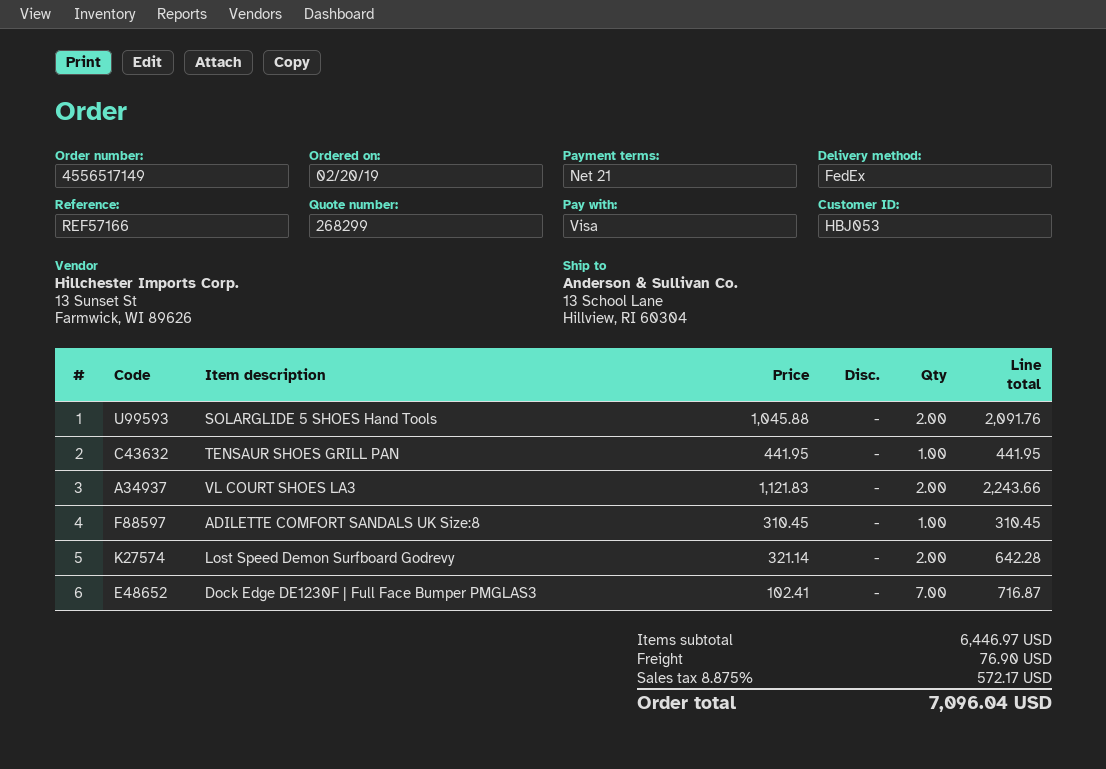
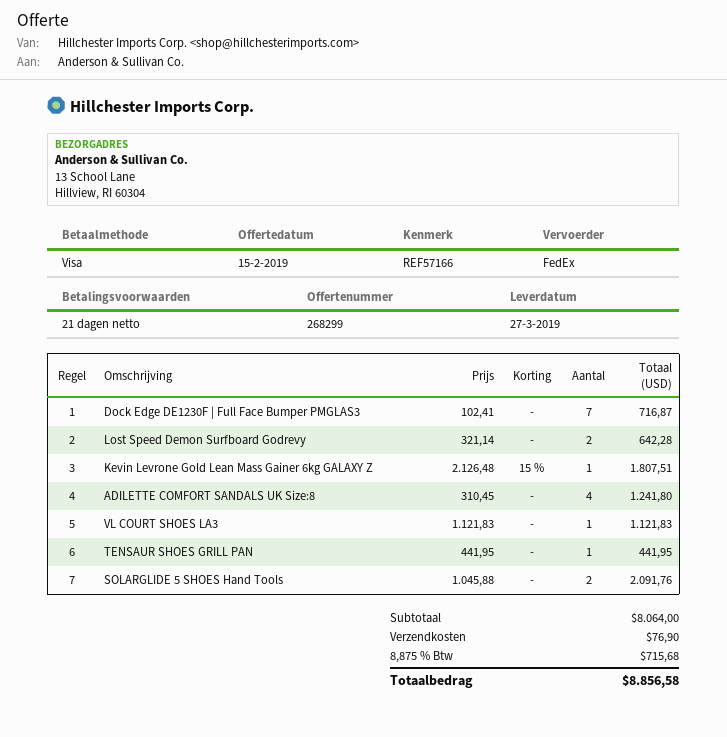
VL COURT SHOES LA3: 2 x 1121.83 = 2243.66 -> 1 x 1121.83 = 1121.83
ADILETTE COMFORT SANDALS UK Size:8: 1 x 310.45 = 310.45 -> 4 x 310.45 = 1241.80
Kevin Levrone Gold Lean Mass Gainer 6kg GALAXY Z: none -> 1 x 2126.48 - 15% = 1807.51
subtotal: 6446.97 -> 8064.00
tax: 8.875% = 572.17 -> 8.875% = 715.68
total: 7096.04 -> 8856.58

